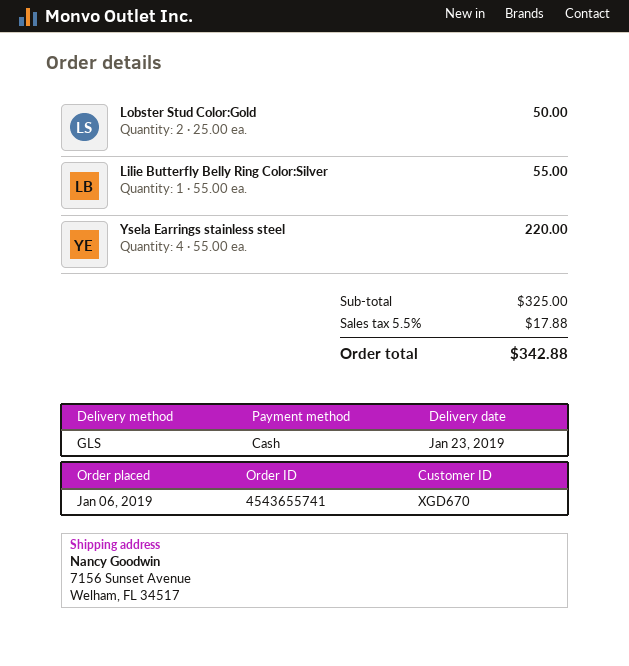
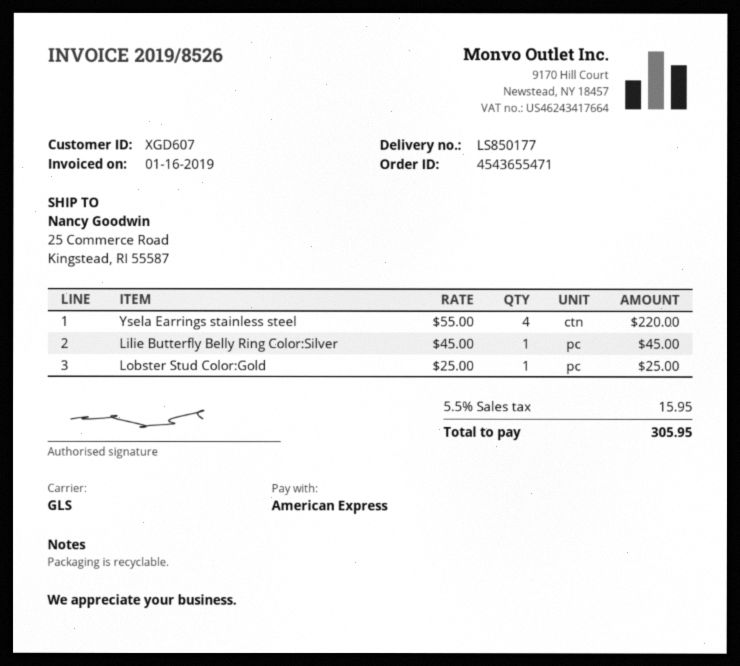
order number: 4543655741 -> 4543655471
customer number: XGD670 -> XGD607
payment method: cash -> American Express
ship to: 7156 Sunset Avenue, Welham, FL 34517 -> 25 Commerce Road, Kingstead, RI 55587
Lobster Stud Color:Gold: 2 x 25.00 = 50.00 -> 1 x 25.00 = 25.00
Lilie Butterfly Belly Ring Color:Silver: 1 x 55.00 = 55.00 -> 1 x 45.00 = 45.00
tax: 5.5% = 17.88 -> 5.5% = 15.95
total: 342.88 -> 305.95

